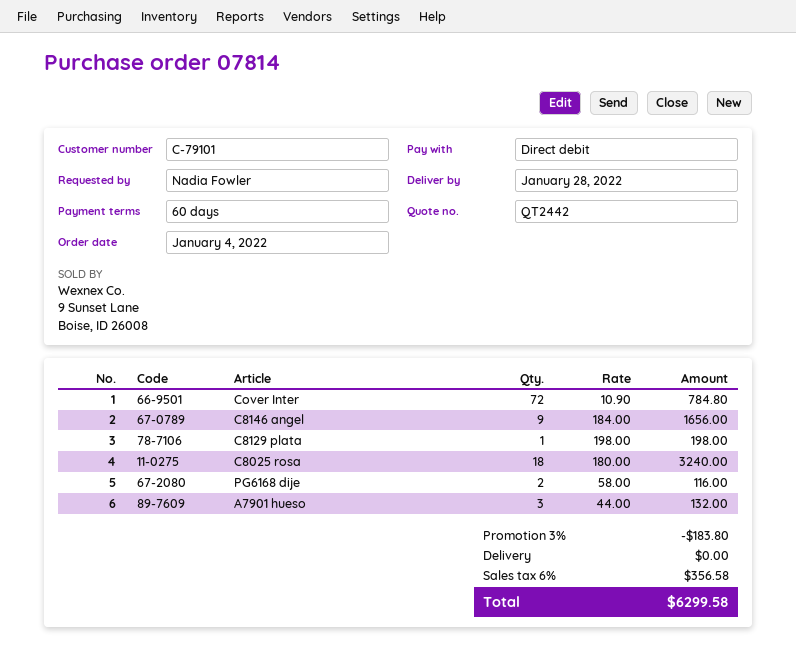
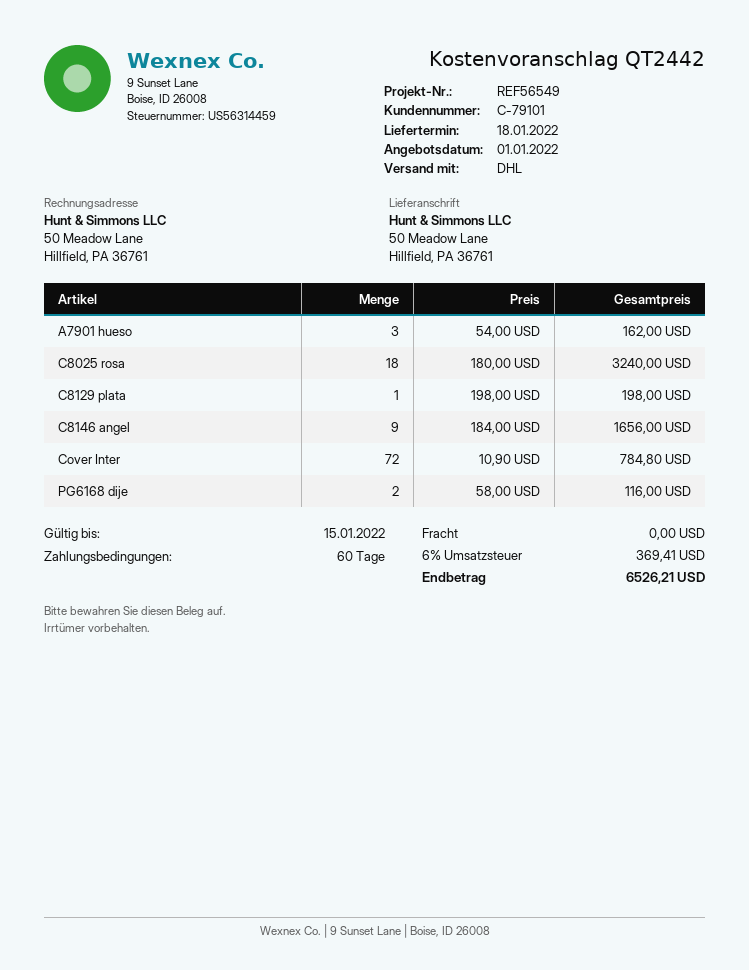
delivery date: 2022-01-28 -> 2022-01-18
A7901 hueso: 3 x 44.00 = 132.00 -> 3 x 54.00 = 162.00
discount: 3% = 183.80 -> none
tax: 6% = 356.58 -> 6% = 369.41
total: 6299.58 -> 6526.21

